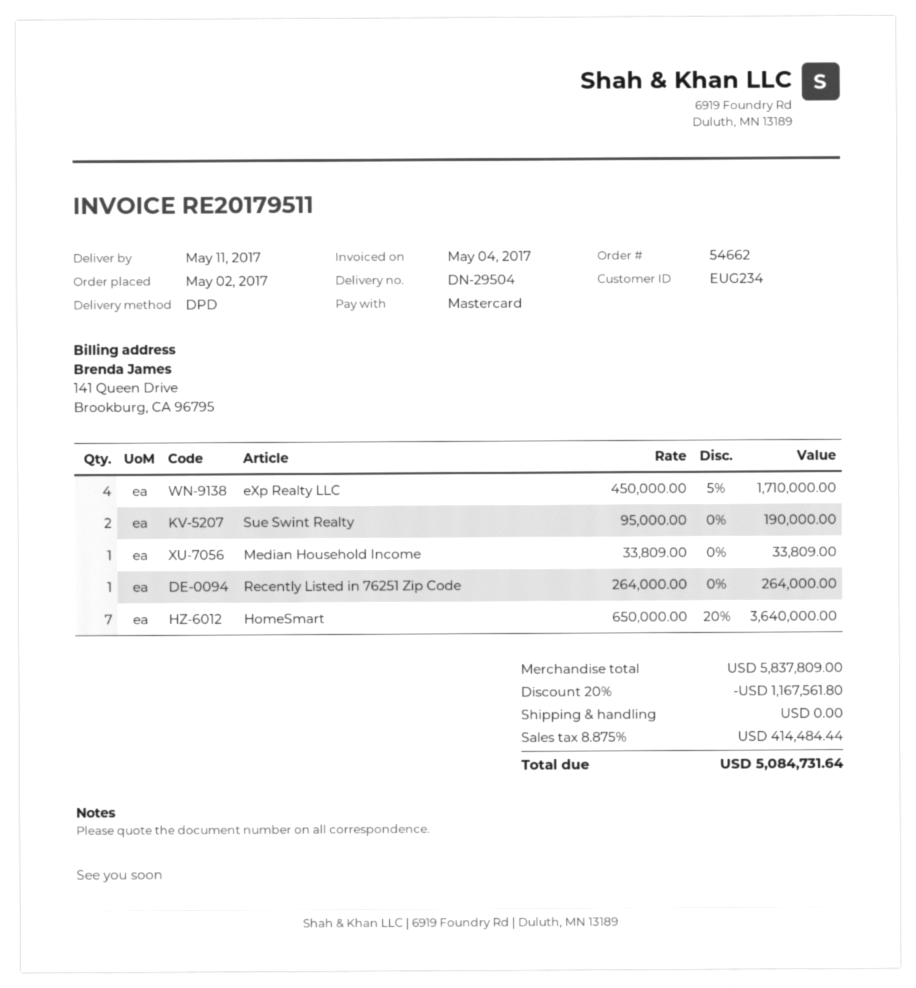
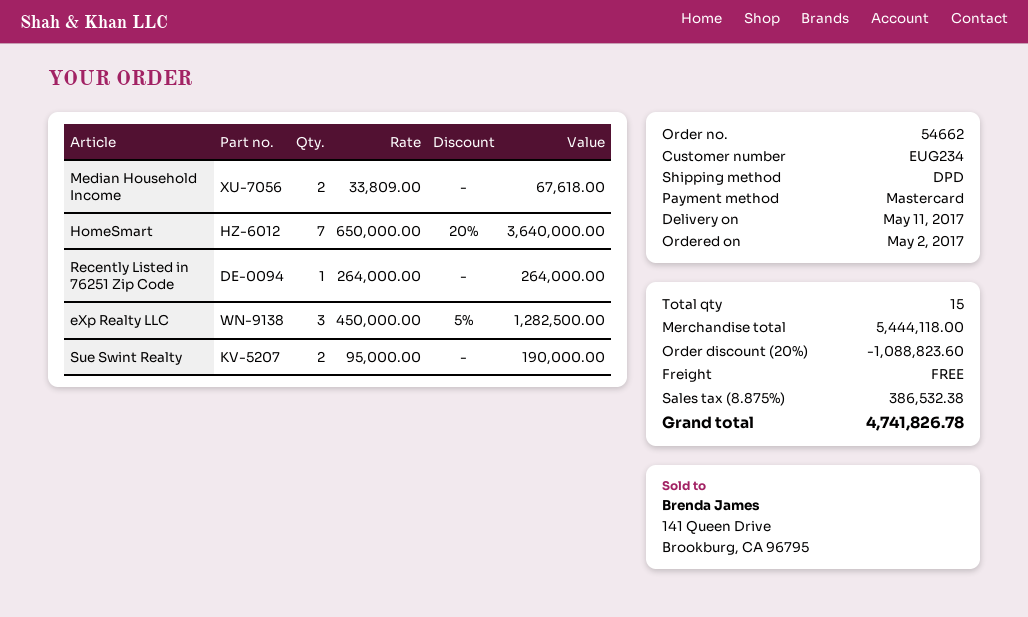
eXp Realty LLC: 4 x 450000.00 - 5% = 1710000.00 -> 3 x 450000.00 - 5% = 1282500.00
Median Household Income: 1 x 33809.00 = 33809.00 -> 2 x 33809.00 = 67618.00
subtotal: 5837809.00 -> 5444118.00
discount: 20% = 1167561.80 -> 20% = 1088823.60
tax: 8.875% = 414484.44 -> 8.875% = 386532.38
total: 5084731.64 -> 4741826.78

